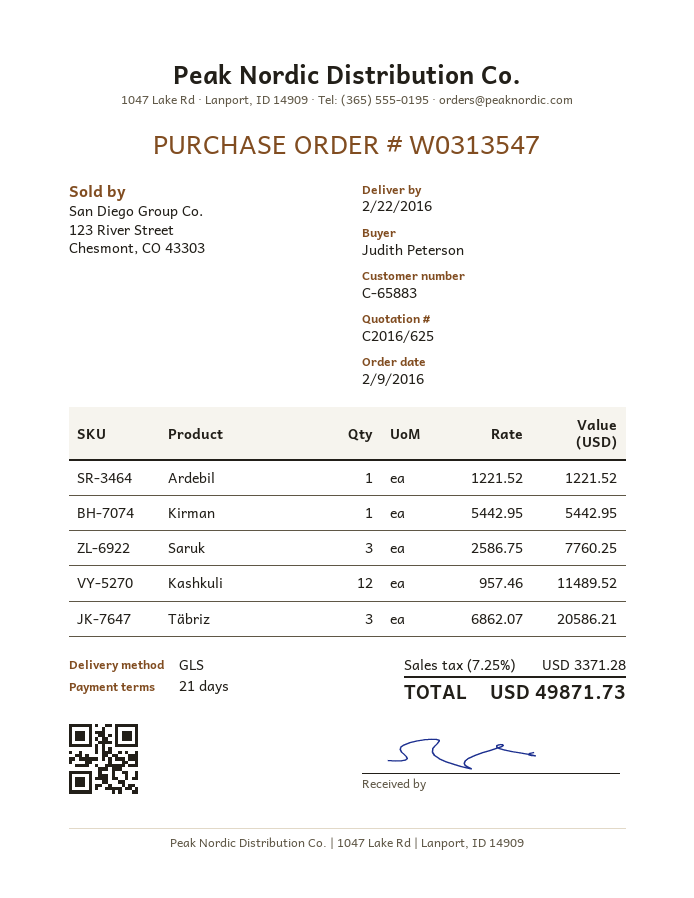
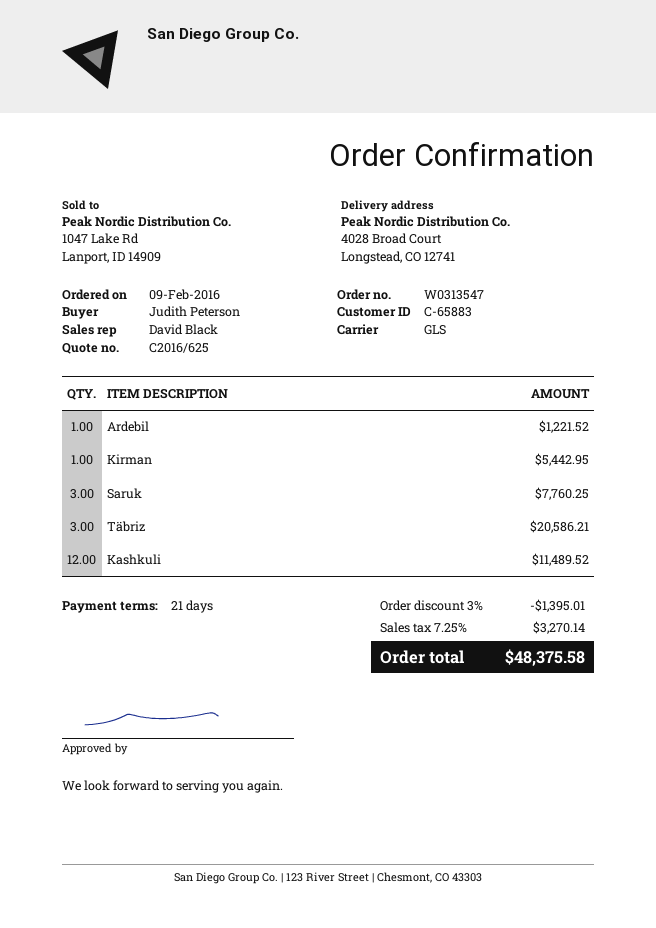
discount: none -> 3% = 1395.01
tax: 7.25% = 3371.28 -> 7.25% = 3270.14
total: 49871.73 -> 48375.58

